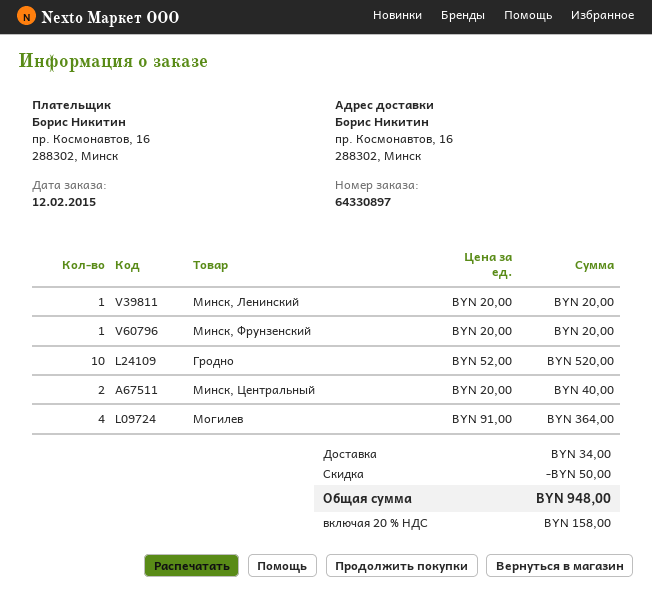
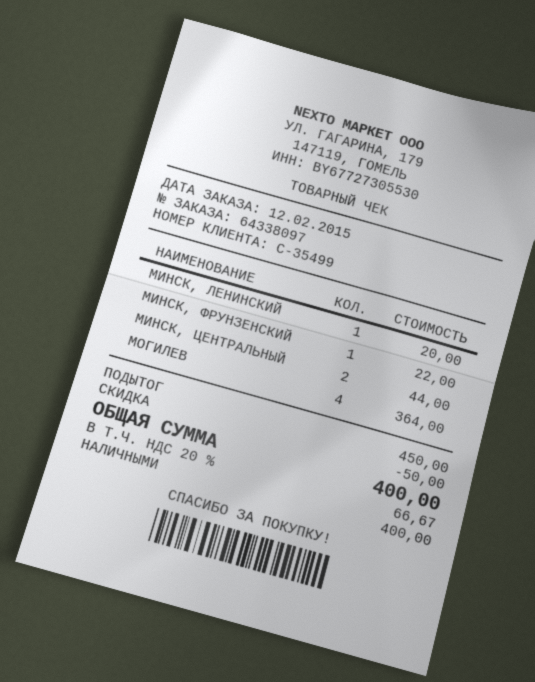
order number: 64330897 -> 64338097
Минск, Фрунзенский: 1 for 20.00 -> 1 for 22.00
Гродно: 10 for 520.00 -> none
Минск, Центральный: 2 for 40.00 -> 2 for 44.00
shipping: 34.00 -> none
tax: 20% = 158.00 -> 20% = 66.67
total: 948.00 -> 400.00

